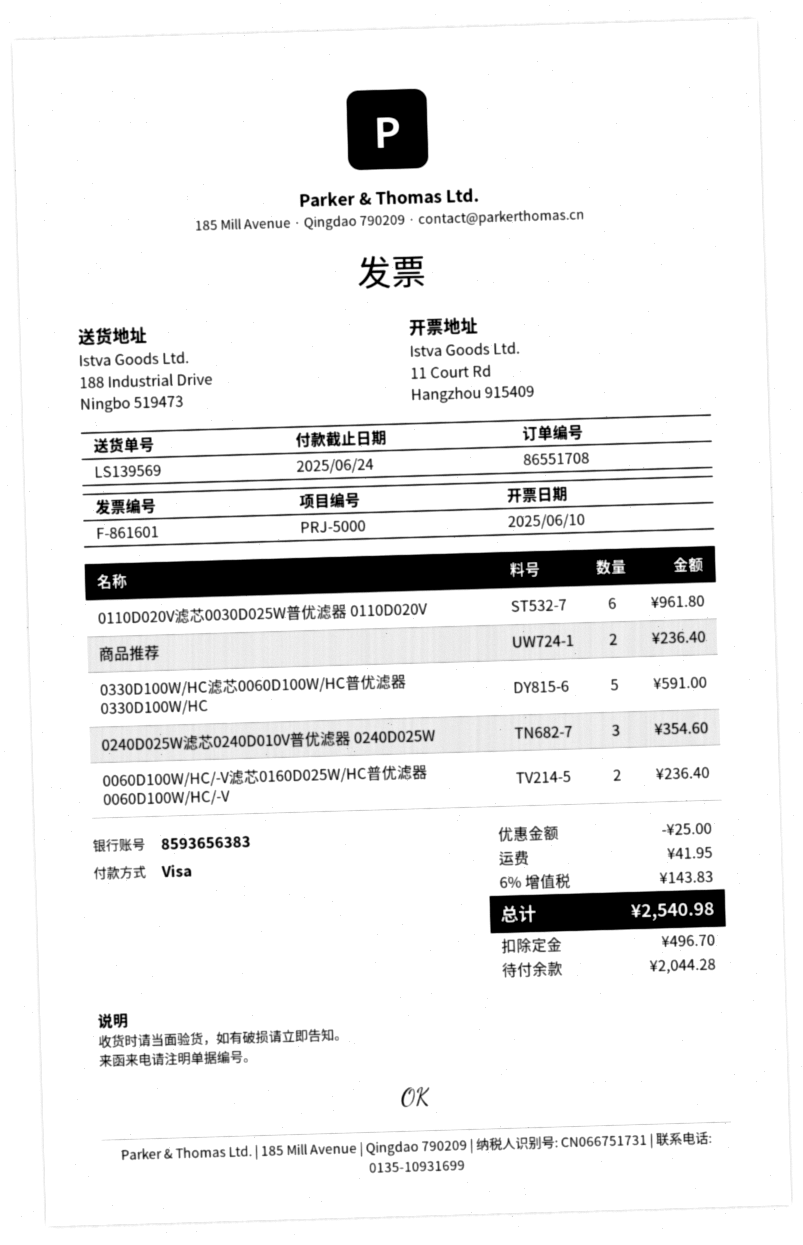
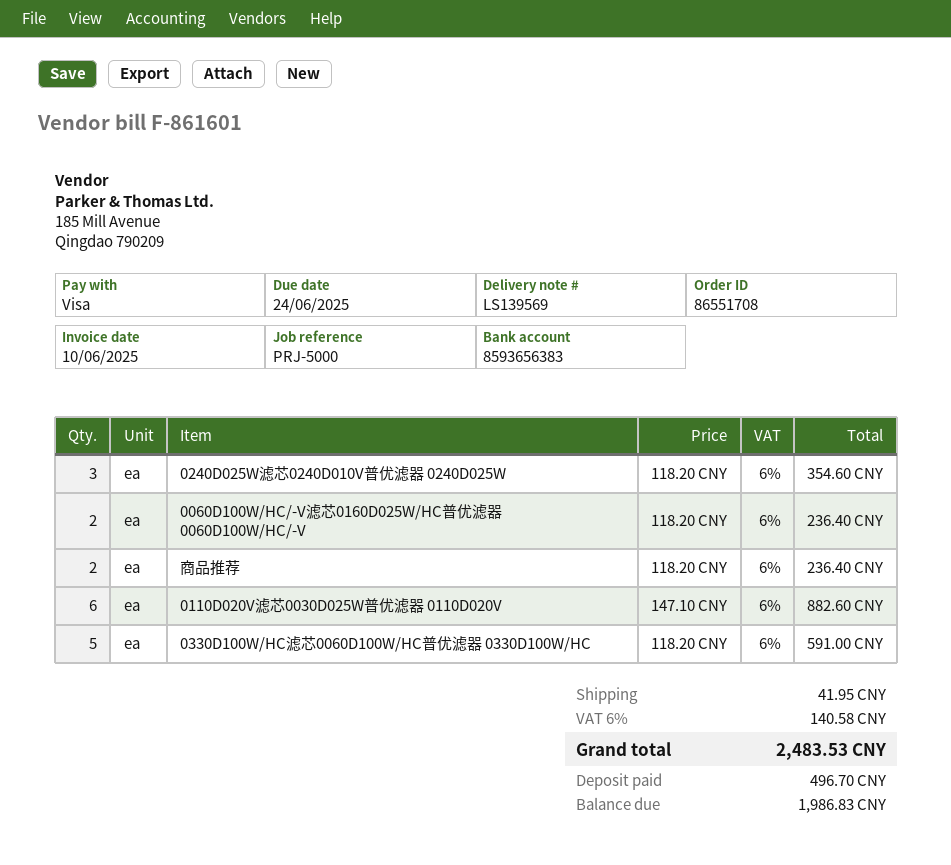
0110D020V滤芯0030D025W普优滤器 0110D020V: 6 for 961.80 -> 6 for 882.60
discount: 25.00 -> none
tax: 6% = 143.83 -> 6% = 140.58
total: 2540.98 -> 2483.53
balance: 2044.28 -> 1986.83

